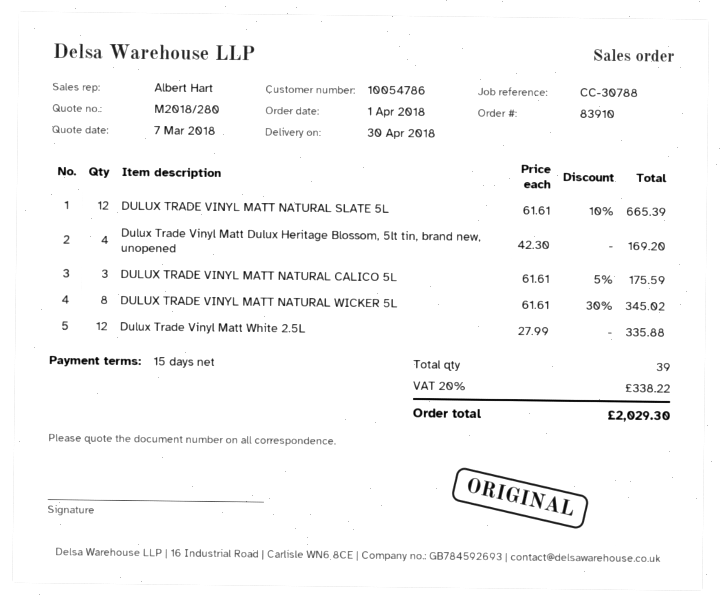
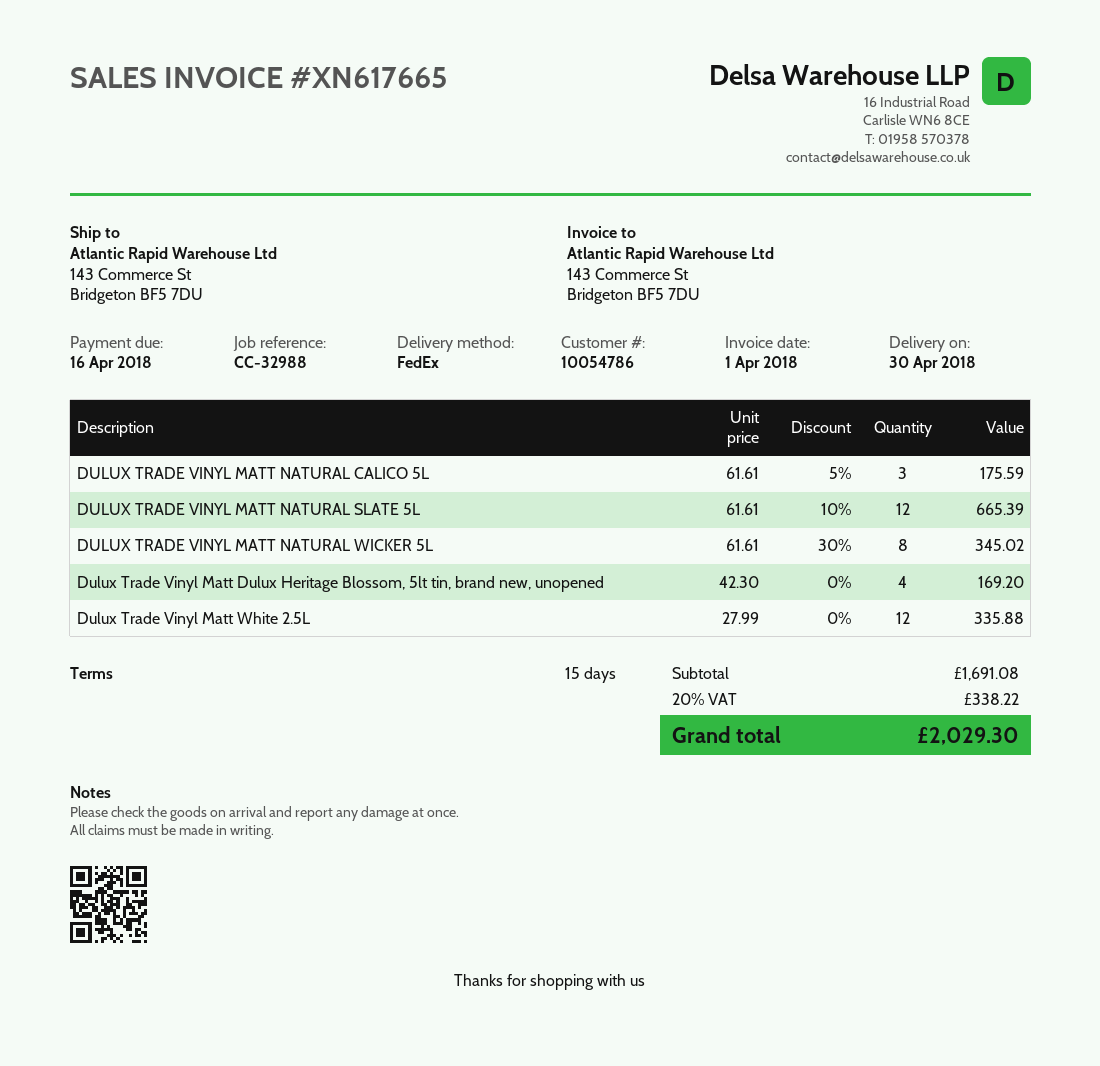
reference: CC-30788 -> CC-32988

